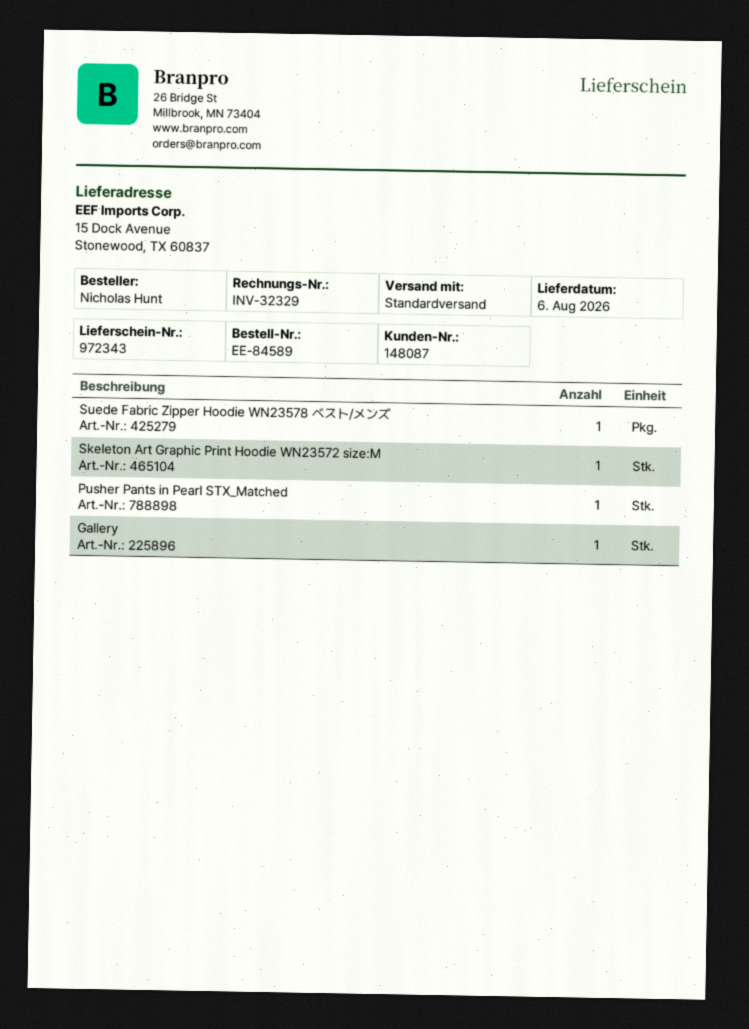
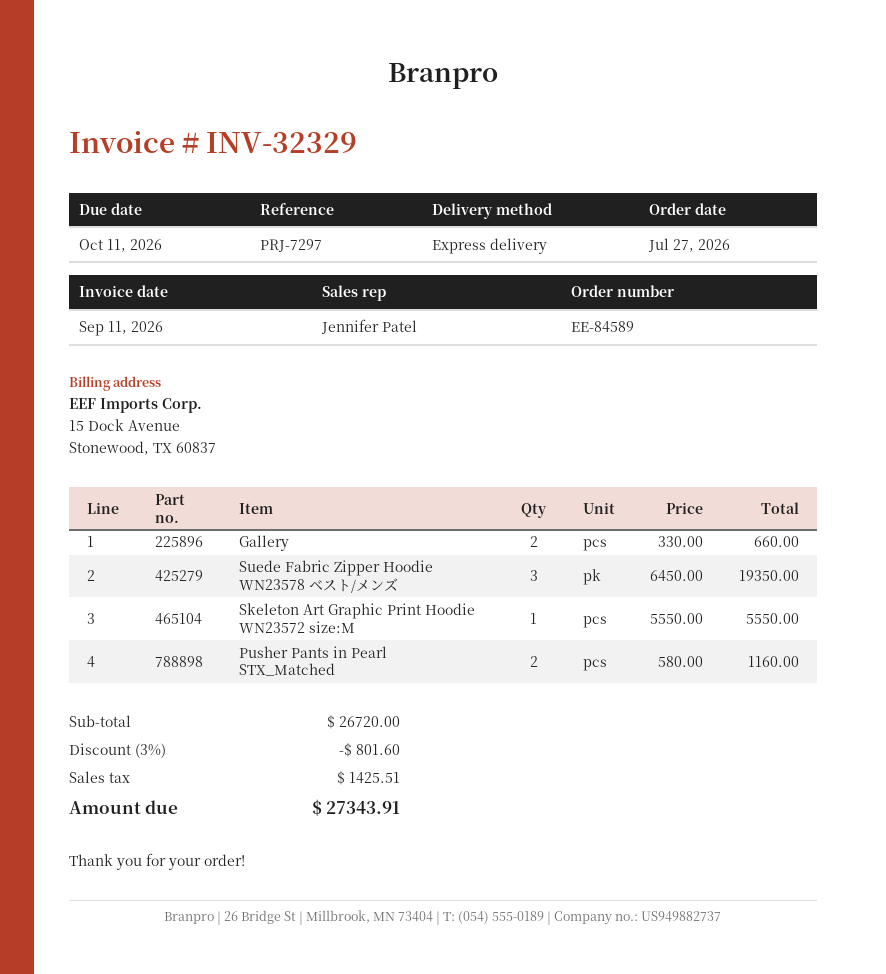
shipping method: standard -> express
Suede Fabric Zipper Hoodie WN23578 ベスト/メンズ: 1 -> 3
Pusher Pants in Pearl STX_Matched: 1 -> 2
Gallery: 1 -> 2

